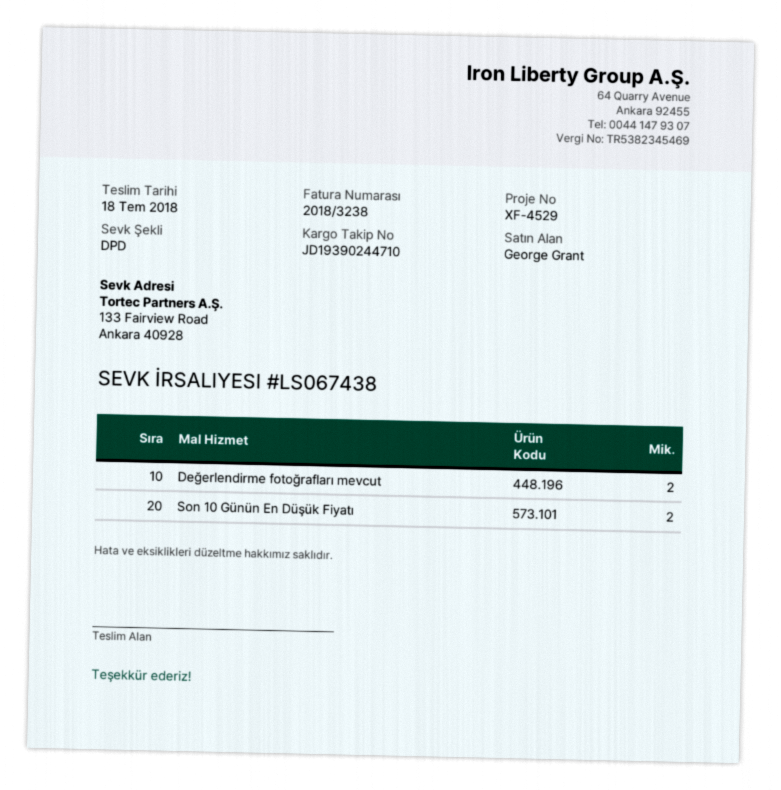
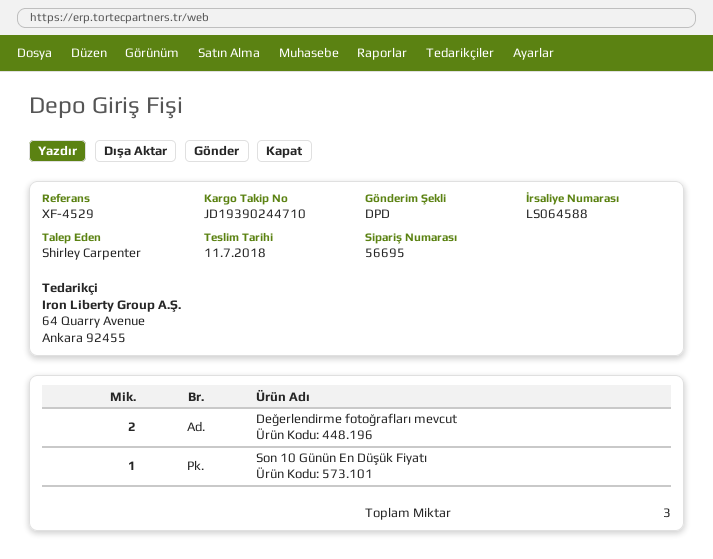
delivery note number: LS067438 -> LS064588
delivery date: 2018-07-18 -> 2018-07-11
ordered by: George Grant -> Shirley Carpenter
Son 10 Günün En Düşük Fiyatı: 2 -> 1

